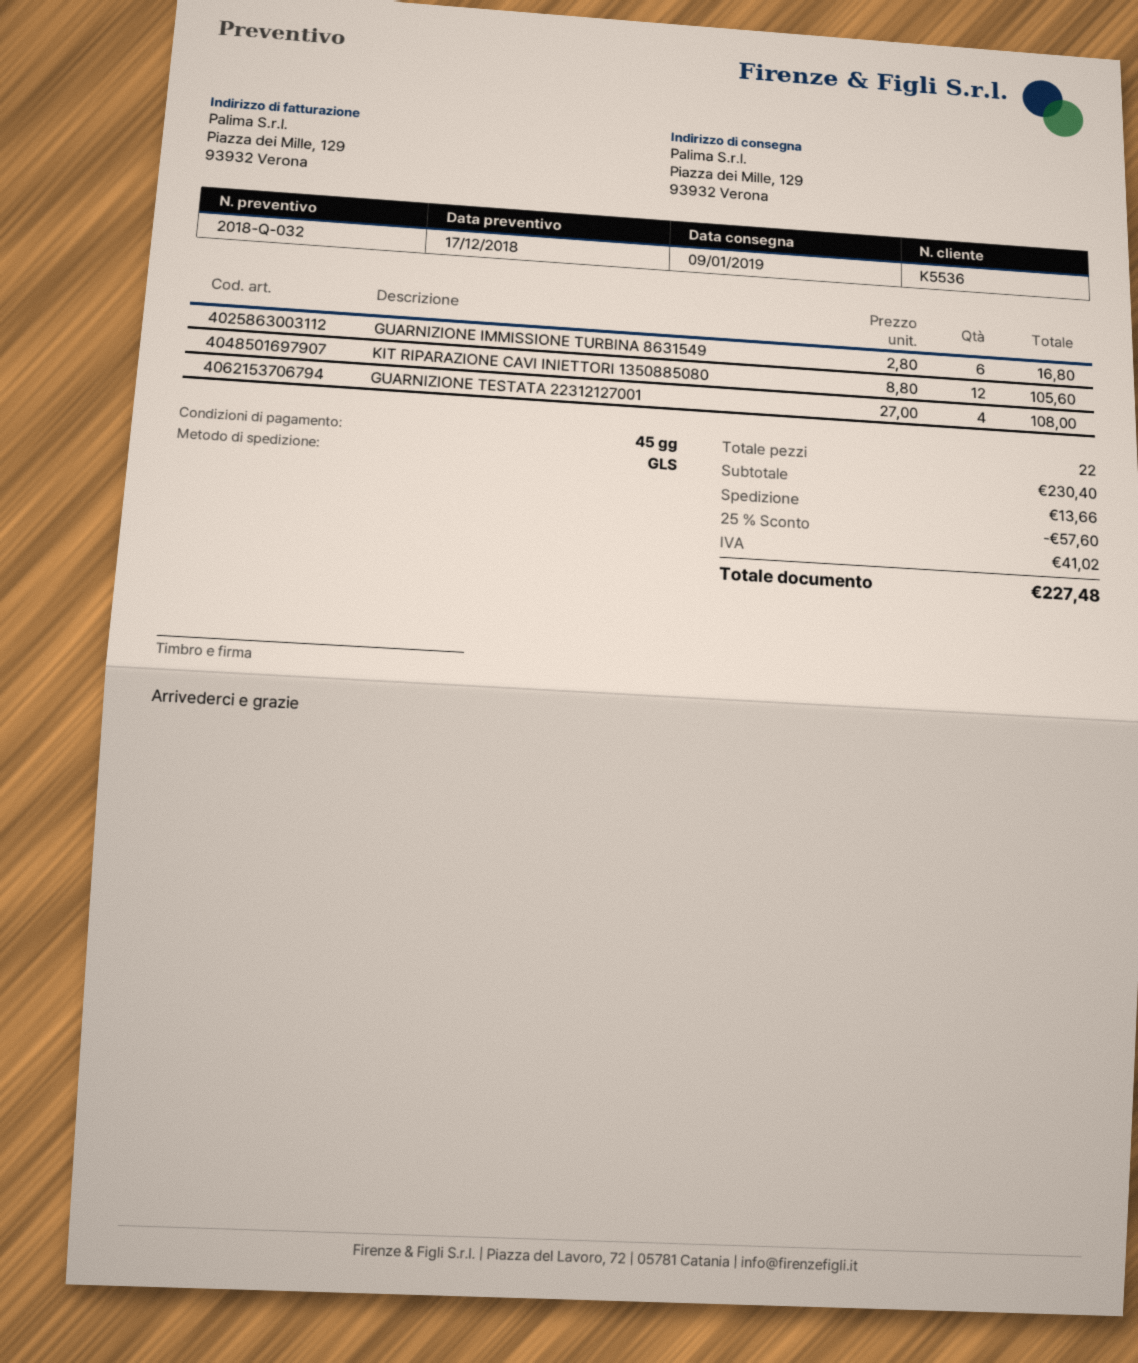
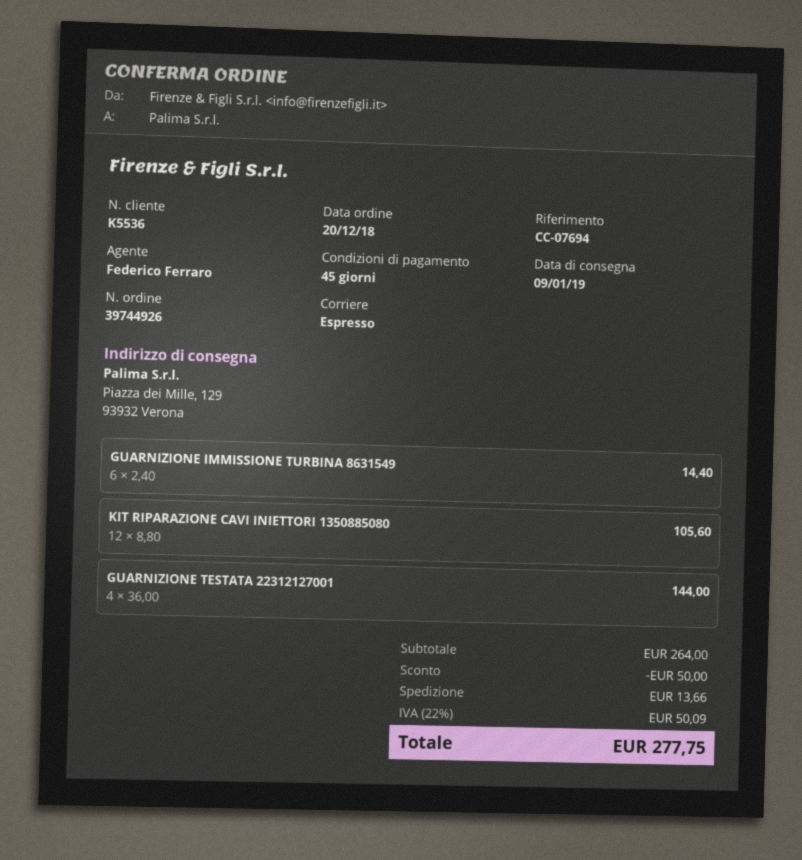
shipping method: GLS -> express
GUARNIZIONE IMMISSIONE TURBINA 8631549: 6 x 2.80 = 16.80 -> 6 x 2.40 = 14.40
GUARNIZIONE TESTATA 22312127001: 4 x 27.00 = 108.00 -> 4 x 36.00 = 144.00
subtotal: 230.40 -> 264.00
discount: 57.60 -> 50.00
tax: 41.02 -> 50.09
total: 227.48 -> 277.75

